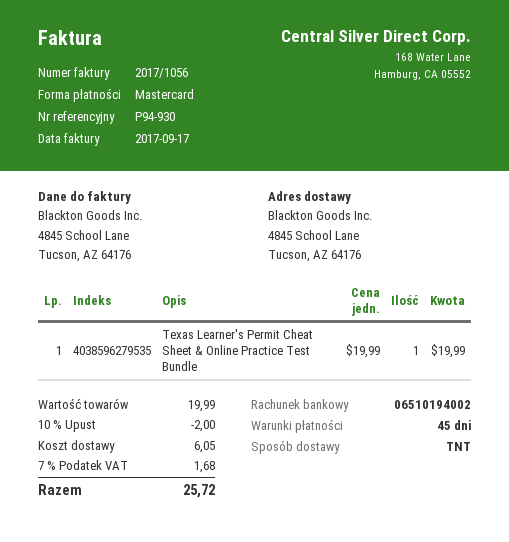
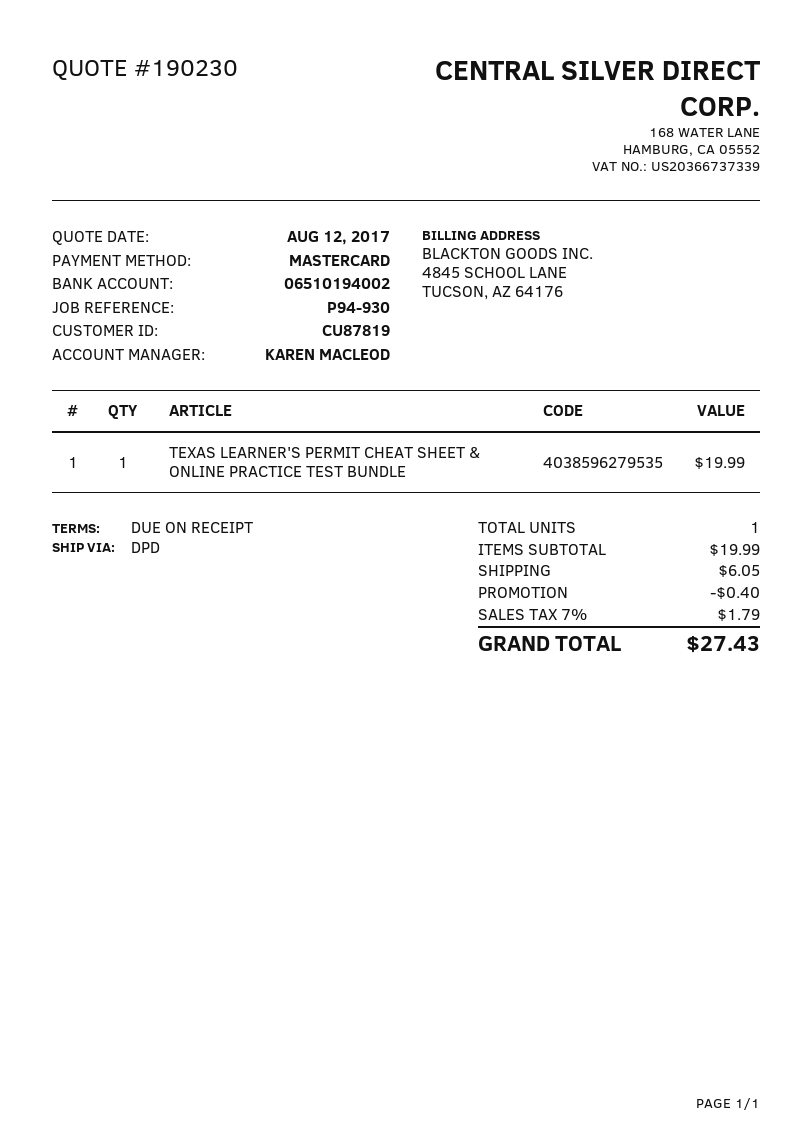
payment terms: 45 days -> on receipt
shipping method: TNT -> DPD
discount: 2.00 -> 0.40
tax: 7% = 1.68 -> 7% = 1.79
total: 25.72 -> 27.43

